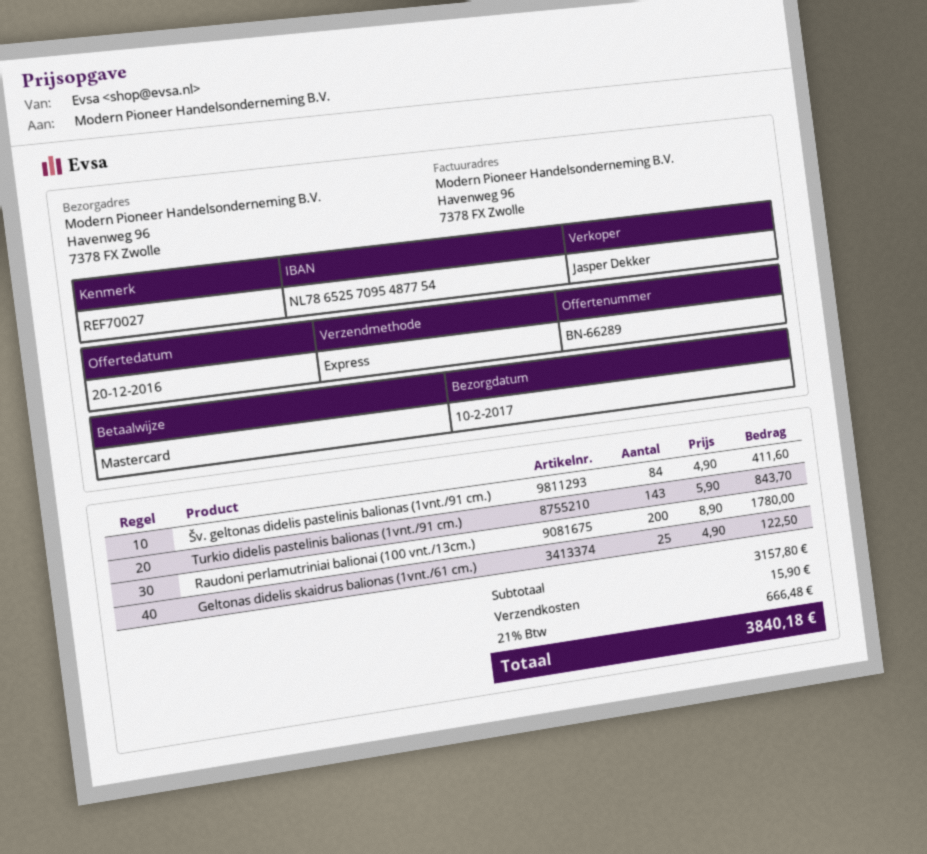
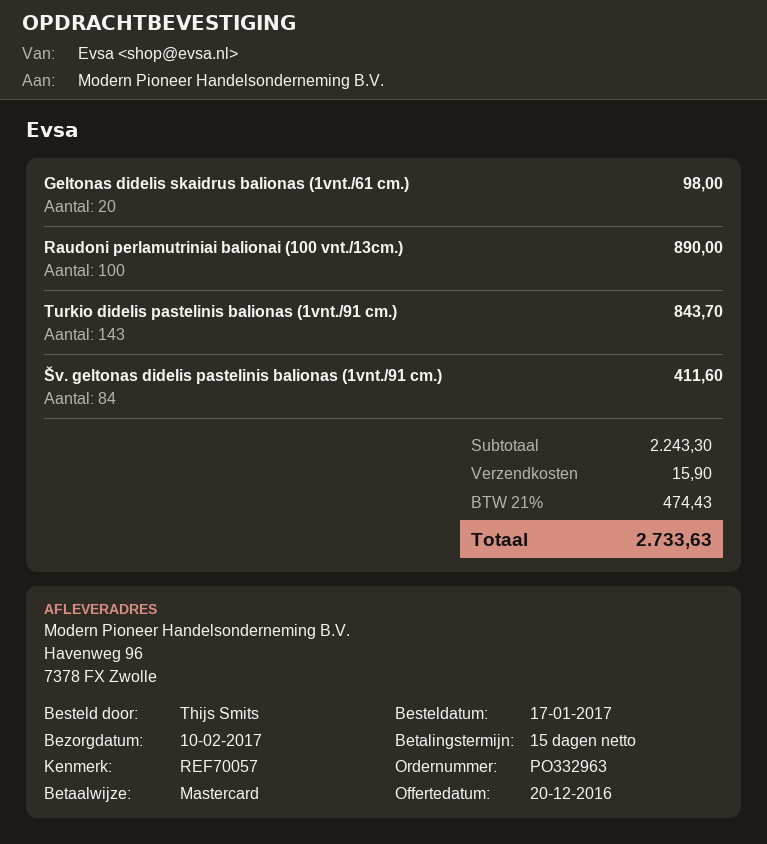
reference: REF70027 -> REF70057
Raudoni perlamutriniai balionai (100 vnt./13cm.): 200 for 1780.00 -> 100 for 890.00
Geltonas didelis skaidrus balionas (1vnt./61 cm.): 25 for 122.50 -> 20 for 98.00
subtotal: 3157.80 -> 2243.30
tax: 21% = 666.48 -> 21% = 474.43
total: 3840.18 -> 2733.63

